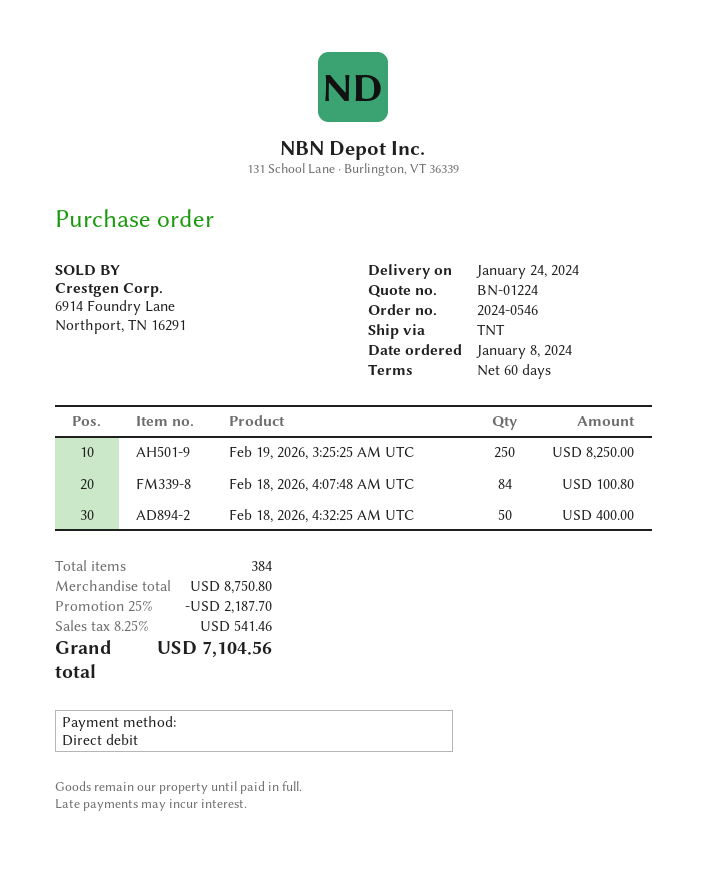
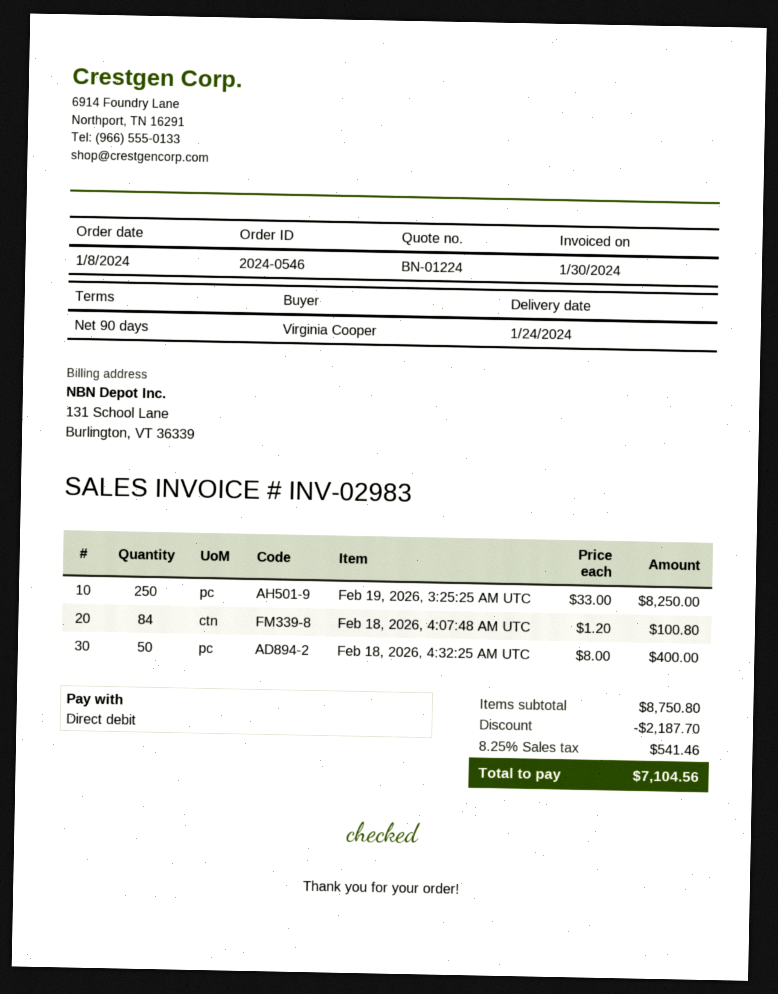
payment terms: 60 days -> 90 days

